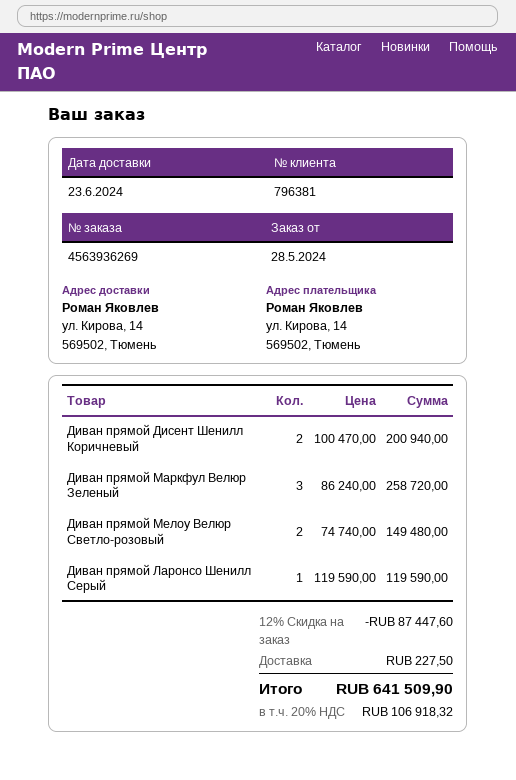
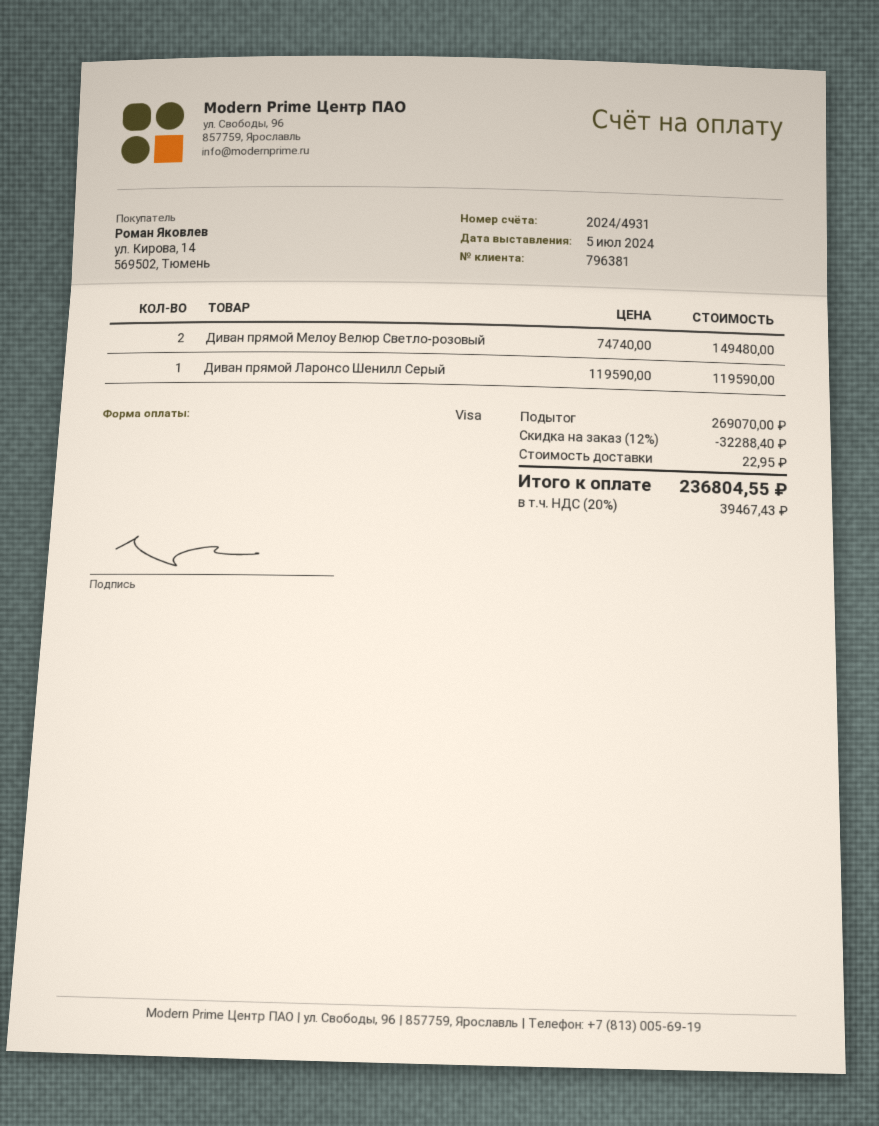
Диван прямой Дисент Шенилл Коричневый: 2 x 100470.00 = 200940.00 -> none
Диван прямой Маркфул Велюр Зеленый: 3 x 86240.00 = 258720.00 -> none
discount: 12% = 87447.60 -> 12% = 32288.40
shipping: 227.50 -> 22.95
tax: 20% = 106918.32 -> 20% = 39467.43
total: 641509.90 -> 236804.55

